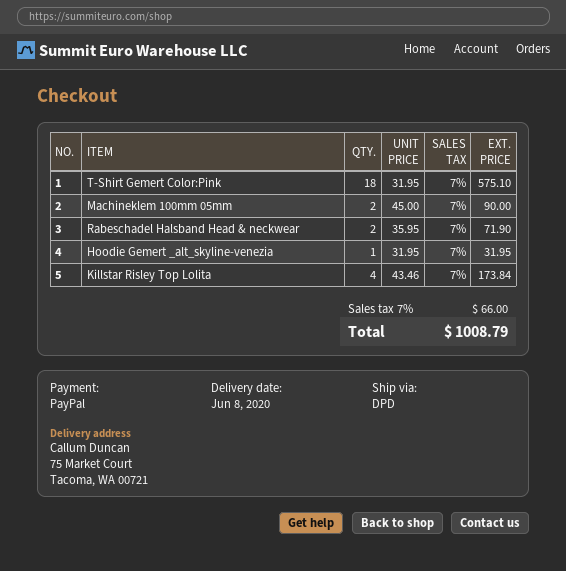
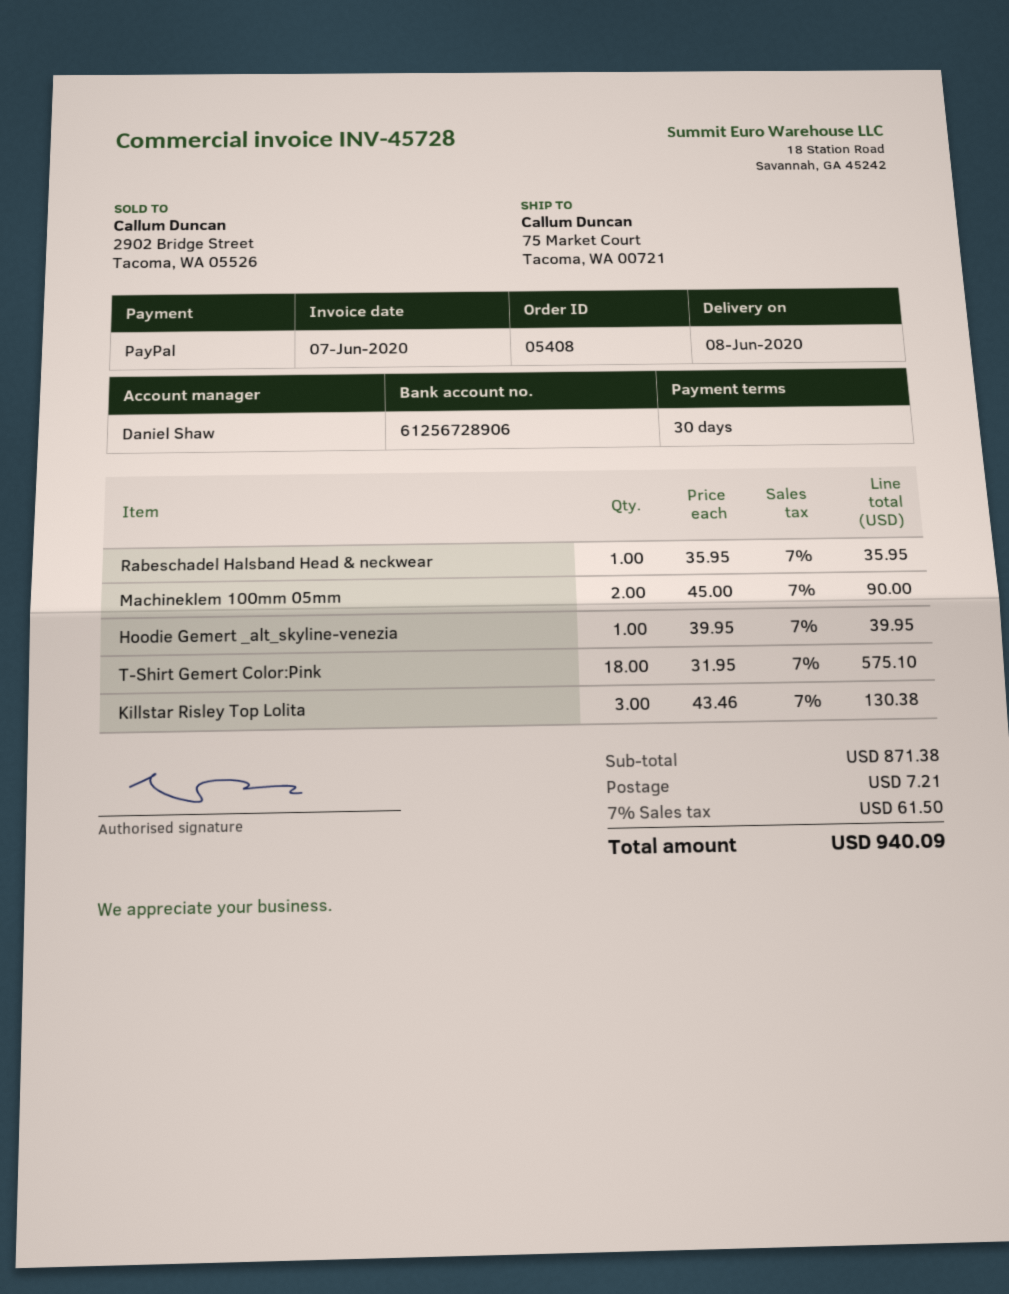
Rabeschadel Halsband Head & neckwear: 2 x 35.95 = 71.90 -> 1 x 35.95 = 35.95
Hoodie Gemert _alt_skyline-venezia: 1 x 31.95 = 31.95 -> 1 x 39.95 = 39.95
Killstar Risley Top Lolita: 4 x 43.46 = 173.84 -> 3 x 43.46 = 130.38
shipping: none -> 7.21
tax: 7% = 66.00 -> 7% = 61.50
total: 1008.79 -> 940.09

